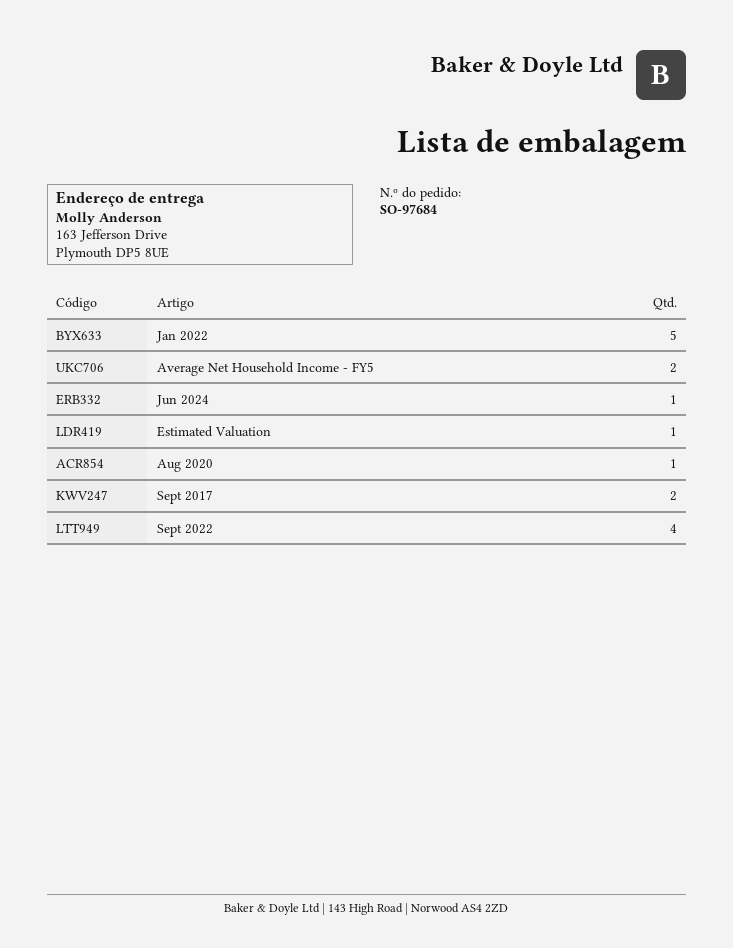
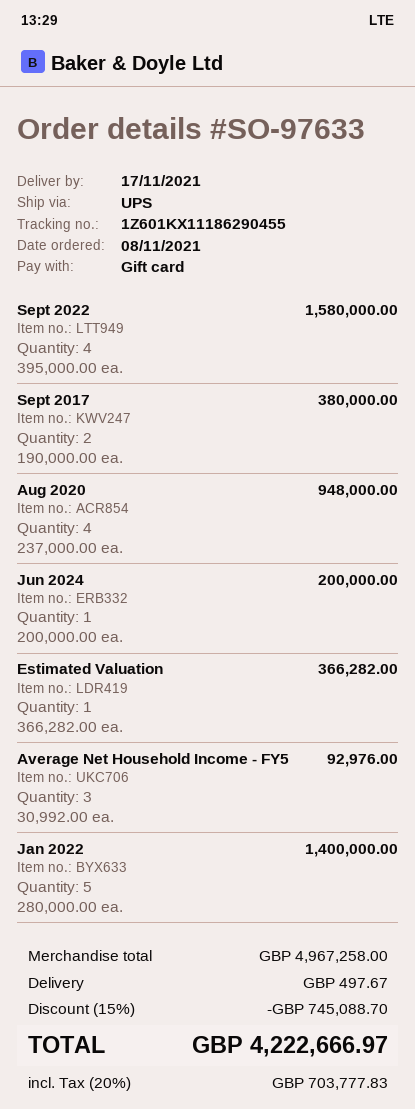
order number: SO-97684 -> SO-97633
Average Net Household Income - FY5: 2 -> 3
Aug 2020: 1 -> 4

